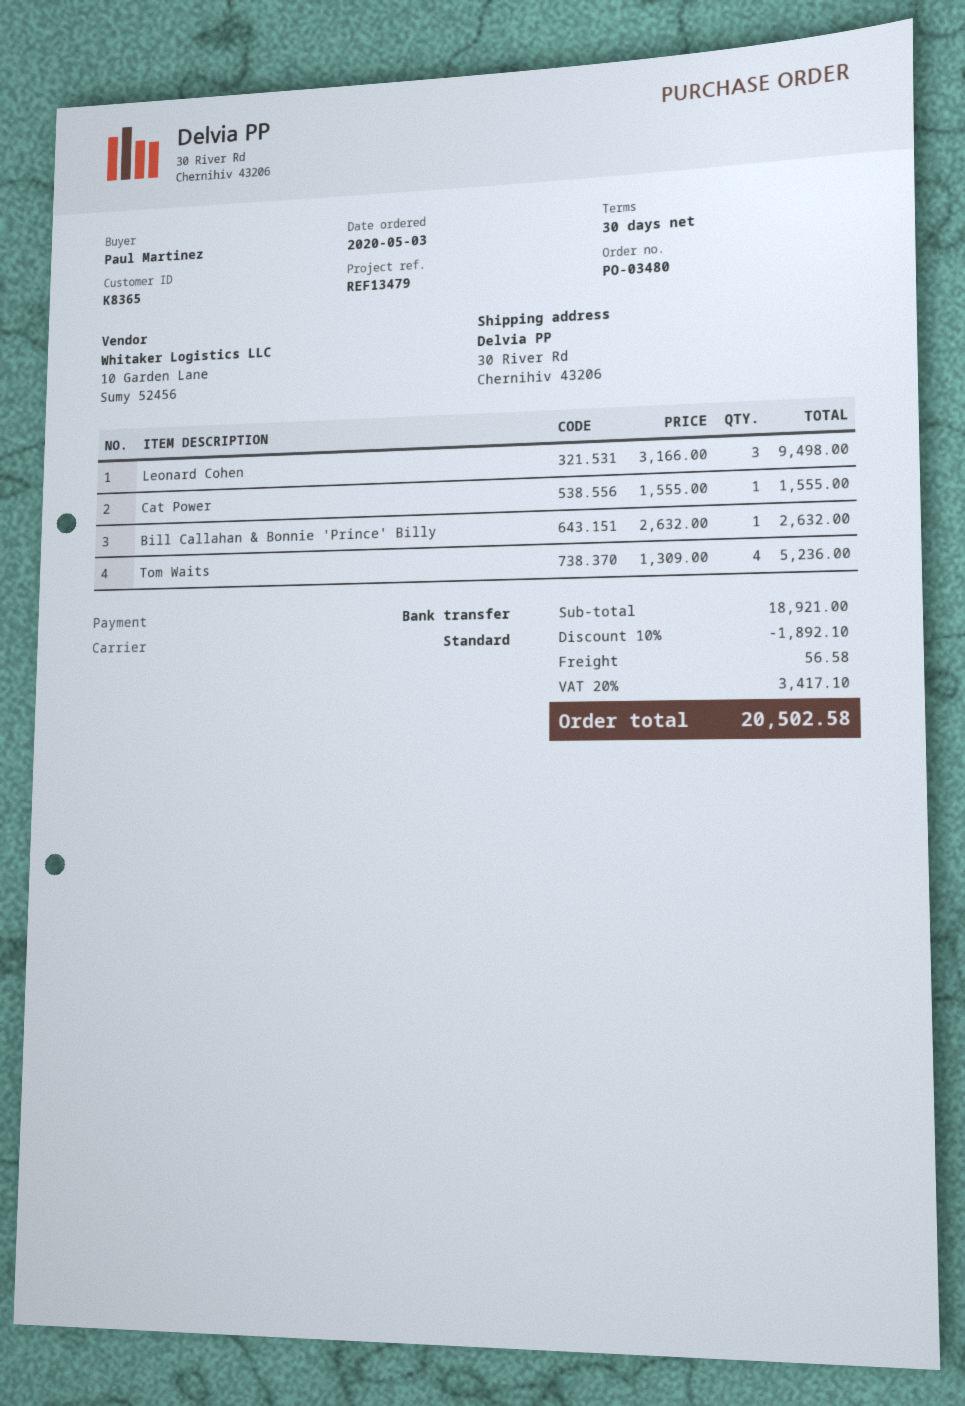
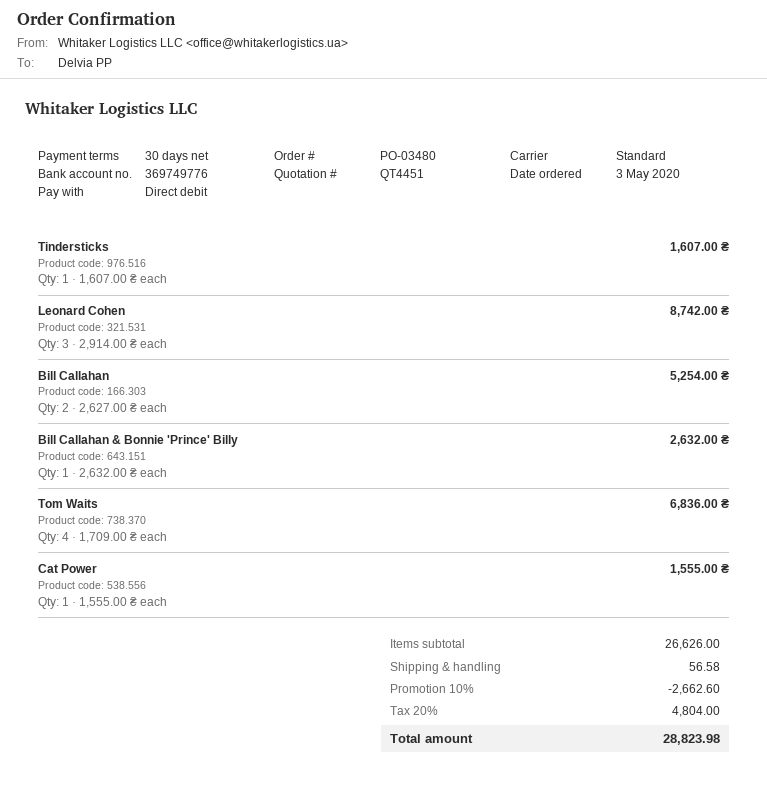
payment method: bank transfer -> direct debit
Leonard Cohen: 3 x 3166.00 = 9498.00 -> 3 x 2914.00 = 8742.00
Tom Waits: 4 x 1309.00 = 5236.00 -> 4 x 1709.00 = 6836.00
Tindersticks: none -> 1 x 1607.00 = 1607.00
Bill Callahan: none -> 2 x 2627.00 = 5254.00
subtotal: 18921.00 -> 26626.00
discount: 10% = 1892.10 -> 10% = 2662.60
tax: 20% = 3417.10 -> 20% = 4804.00
total: 20502.58 -> 28823.98

